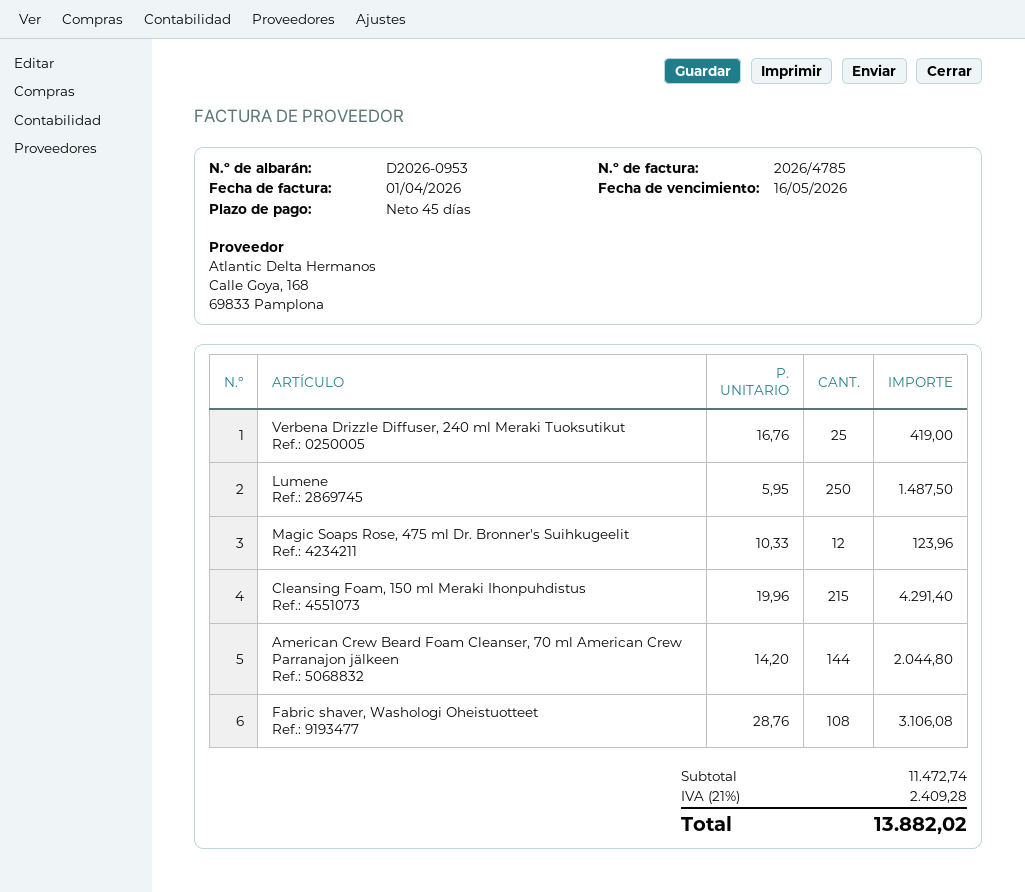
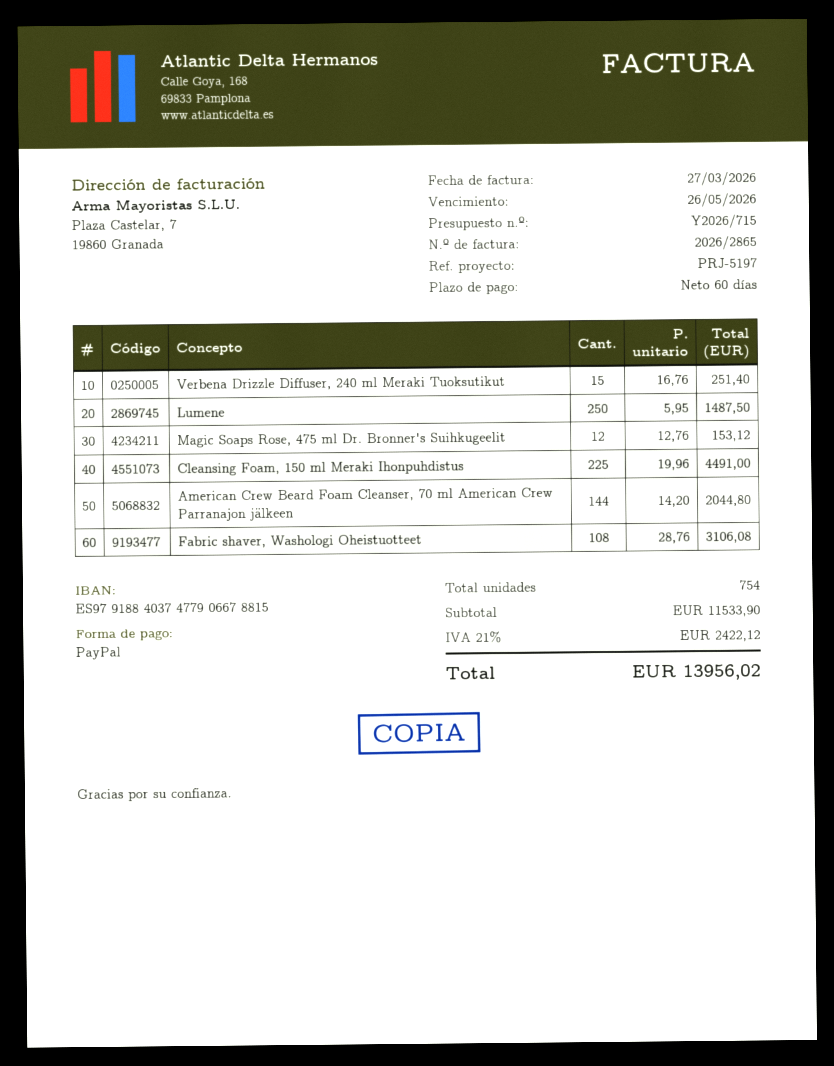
invoice number: 2026/4785 -> 2026/2865
invoice date: 2026-04-01 -> 2026-03-27
payment terms: 45 days -> 60 days
due date: 2026-05-16 -> 2026-05-26
Verbena Drizzle Diffuser, 240 ml Meraki Tuoksutikut: 25 x 16.76 = 419.00 -> 15 x 16.76 = 251.40
Magic Soaps Rose, 475 ml Dr. Bronner's Suihkugeelit: 12 x 10.33 = 123.96 -> 12 x 12.76 = 153.12
Cleansing Foam, 150 ml Meraki Ihonpuhdistus: 215 x 19.96 = 4291.40 -> 225 x 19.96 = 4491.00
subtotal: 11472.74 -> 11533.90
tax: 21% = 2409.28 -> 21% = 2422.12
total: 13882.02 -> 13956.02

